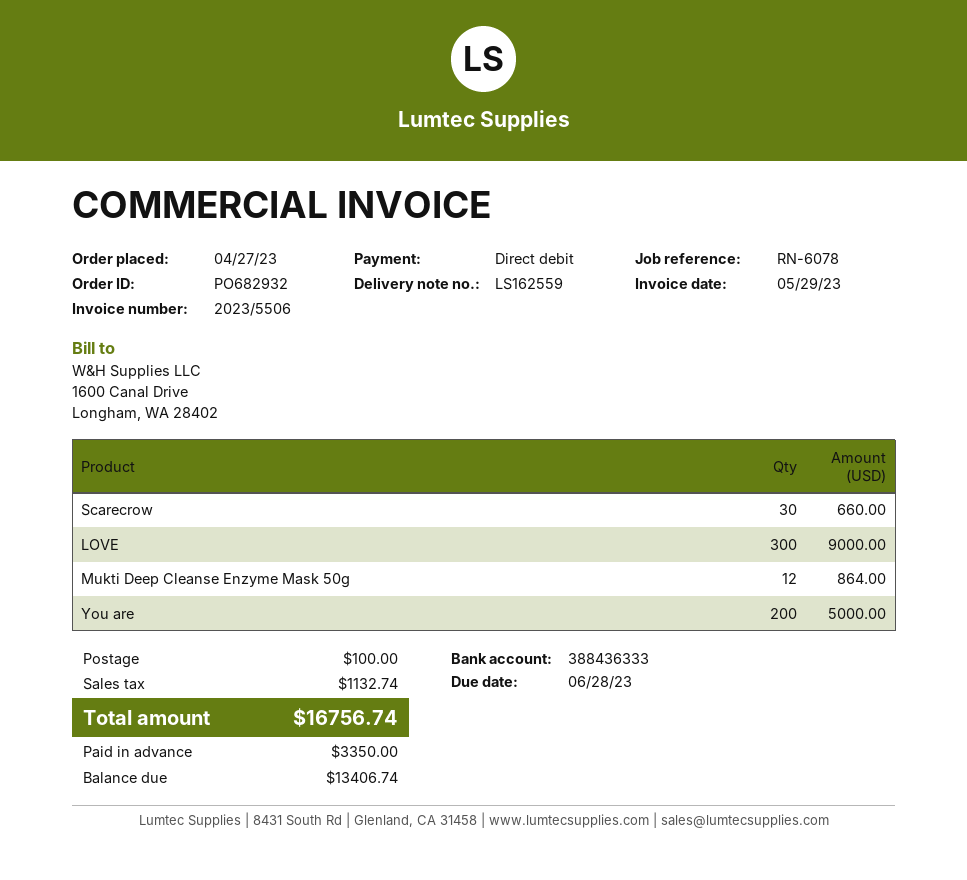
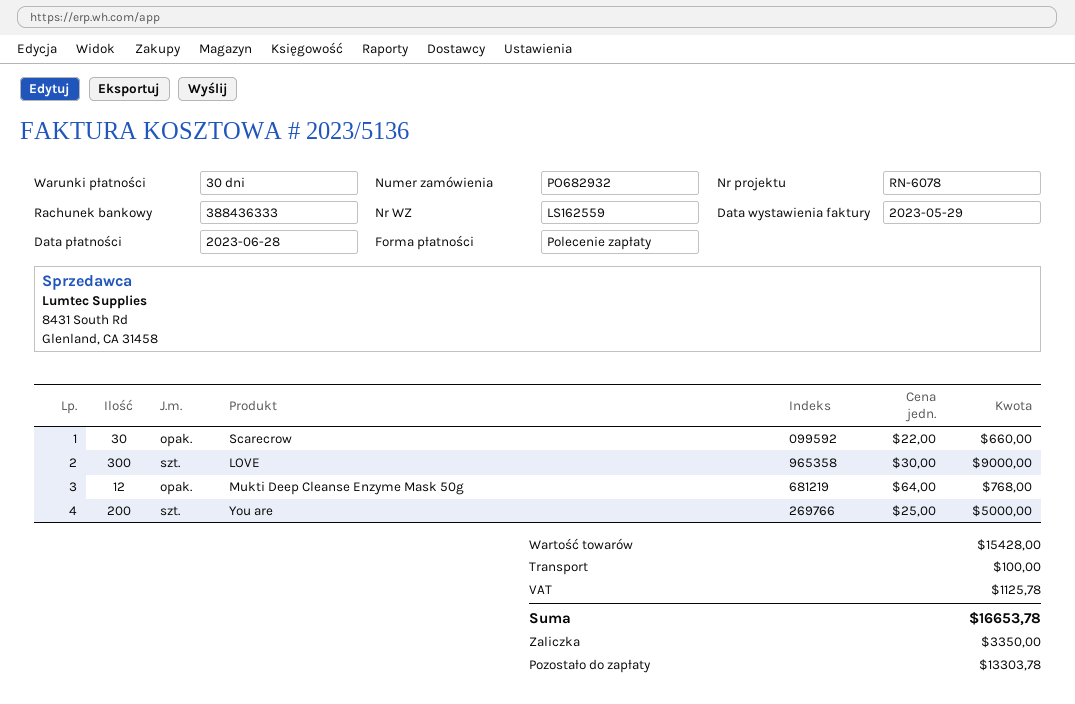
invoice number: 2023/5506 -> 2023/5136
Mukti Deep Cleanse Enzyme Mask 50g: 12 for 864.00 -> 12 for 768.00
tax: 1132.74 -> 1125.78
total: 16756.74 -> 16653.78
balance: 13406.74 -> 13303.78

